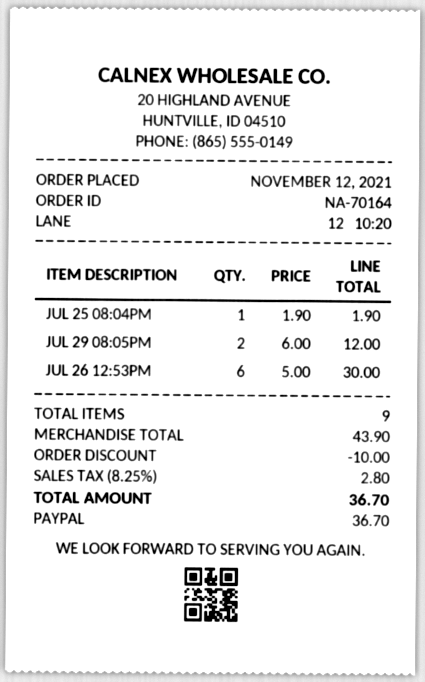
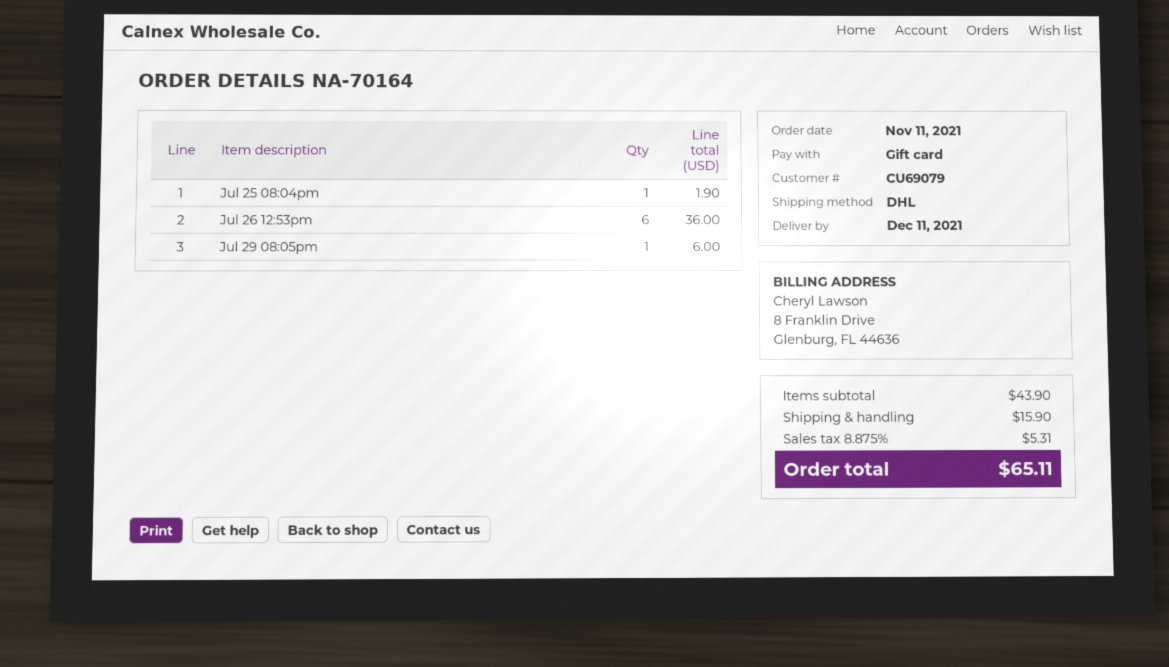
order date: 2021-11-12 -> 2021-11-11
payment method: PayPal -> gift card
JUL 29 08:05PM: 2 for 12.00 -> 1 for 6.00
JUL 26 12:53PM: 6 for 30.00 -> 6 for 36.00
discount: 10.00 -> none
shipping: none -> 15.90
tax: 8.25% = 2.80 -> 8.875% = 5.31
total: 36.70 -> 65.11

